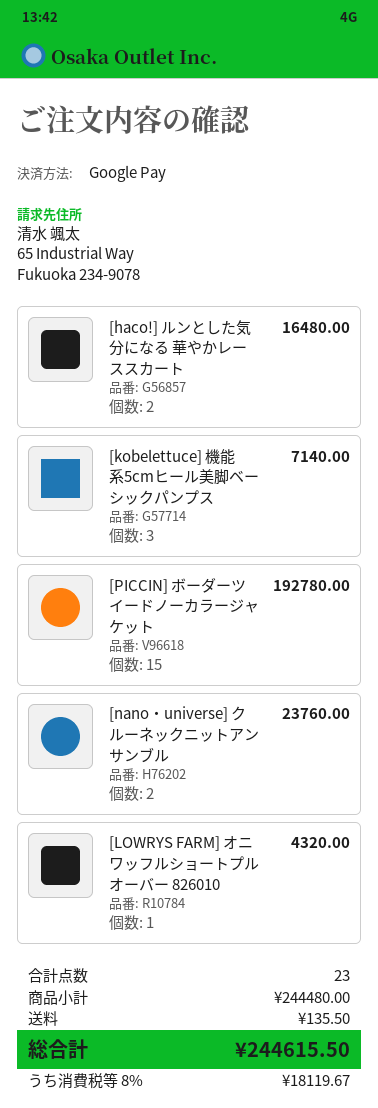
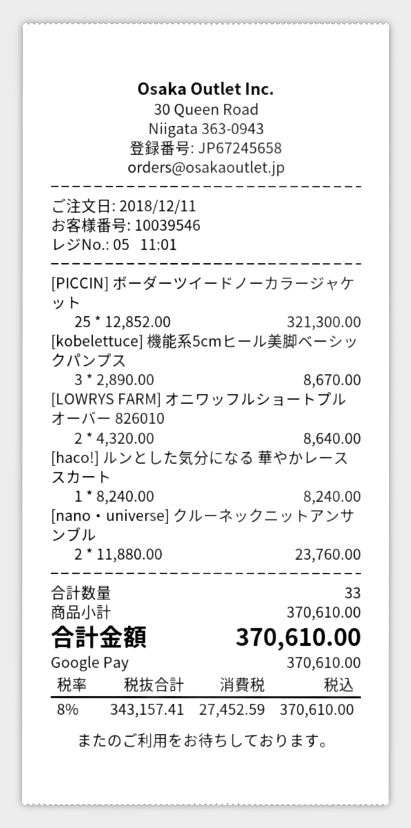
[haco!] ルンとした気分になる 華やかレーススカート: 2 for 16480.00 -> 1 for 8240.00
[kobelettuce] 機能系5cmヒール美脚ベーシックパンプス: 3 for 7140.00 -> 3 for 8670.00
[PICCIN] ボーダーツイードノーカラージャケット: 15 for 192780.00 -> 25 for 321300.00
[LOWRYS FARM] オニワッフルショートプルオーバー 826010: 1 for 4320.00 -> 2 for 8640.00
total quantity: 23 -> 33
subtotal: 244480.00 -> 370610.00
shipping: 135.50 -> none
tax: 8% = 18119.67 -> 8% = 27452.59
total: 244615.50 -> 370610.00

